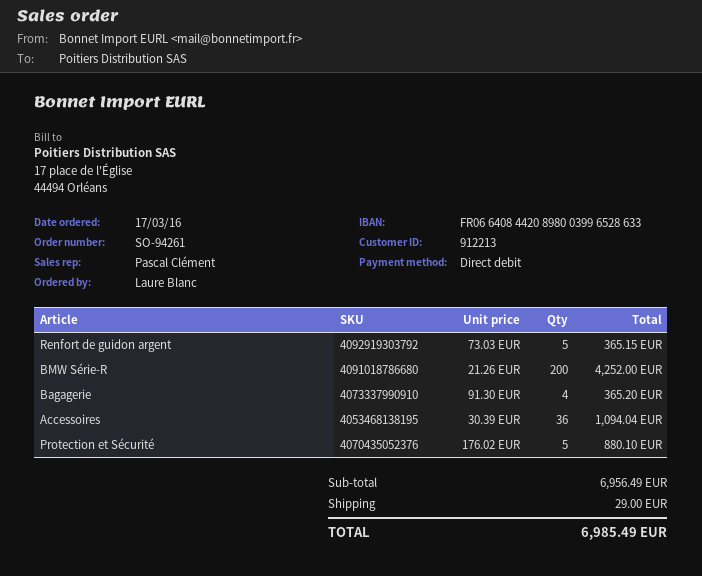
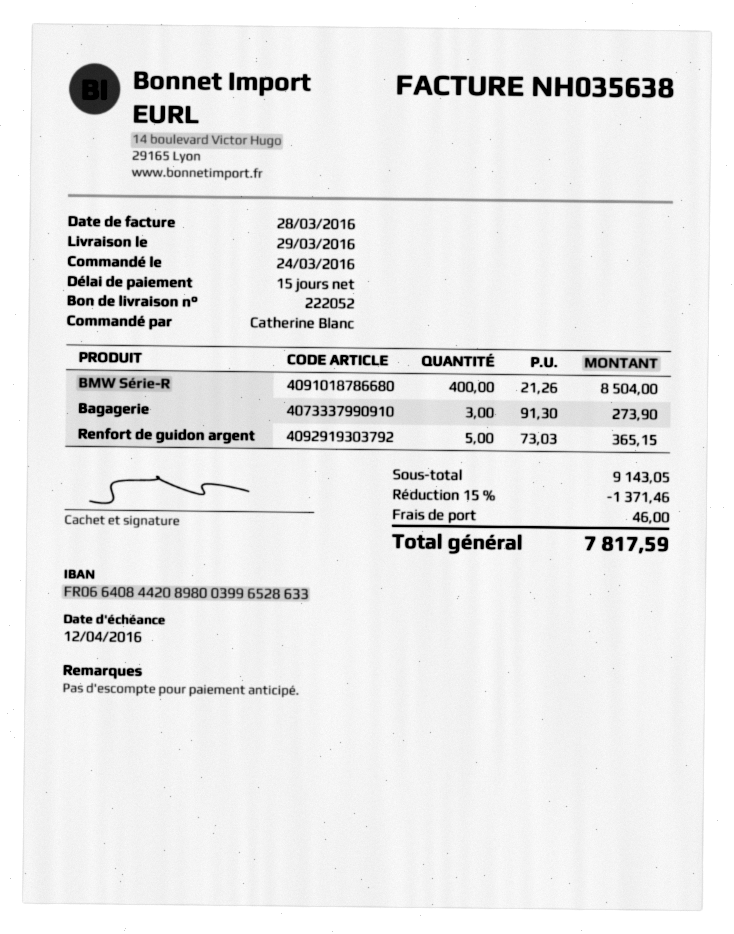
order date: 2016-03-17 -> 2016-03-24
ordered by: Laure Blanc -> Catherine Blanc
BMW Série-R: 200 x 21.26 = 4252.00 -> 400 x 21.26 = 8504.00
Bagagerie: 4 x 91.30 = 365.20 -> 3 x 91.30 = 273.90
Accessoires: 36 x 30.39 = 1094.04 -> none
Protection et Sécurité: 5 x 176.02 = 880.10 -> none
subtotal: 6956.49 -> 9143.05
discount: none -> 15% = 1371.46
shipping: 29.00 -> 46.00
total: 6985.49 -> 7817.59

